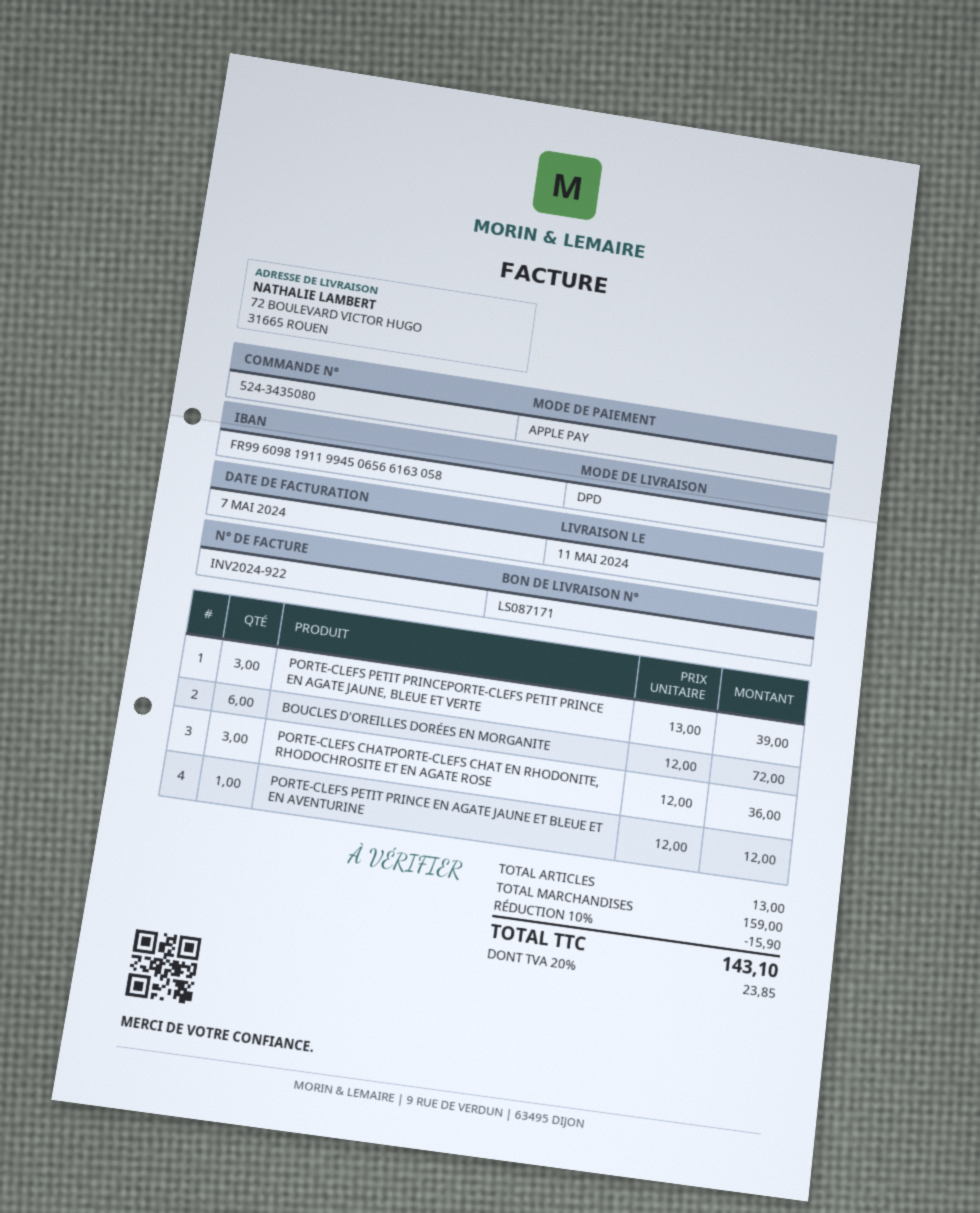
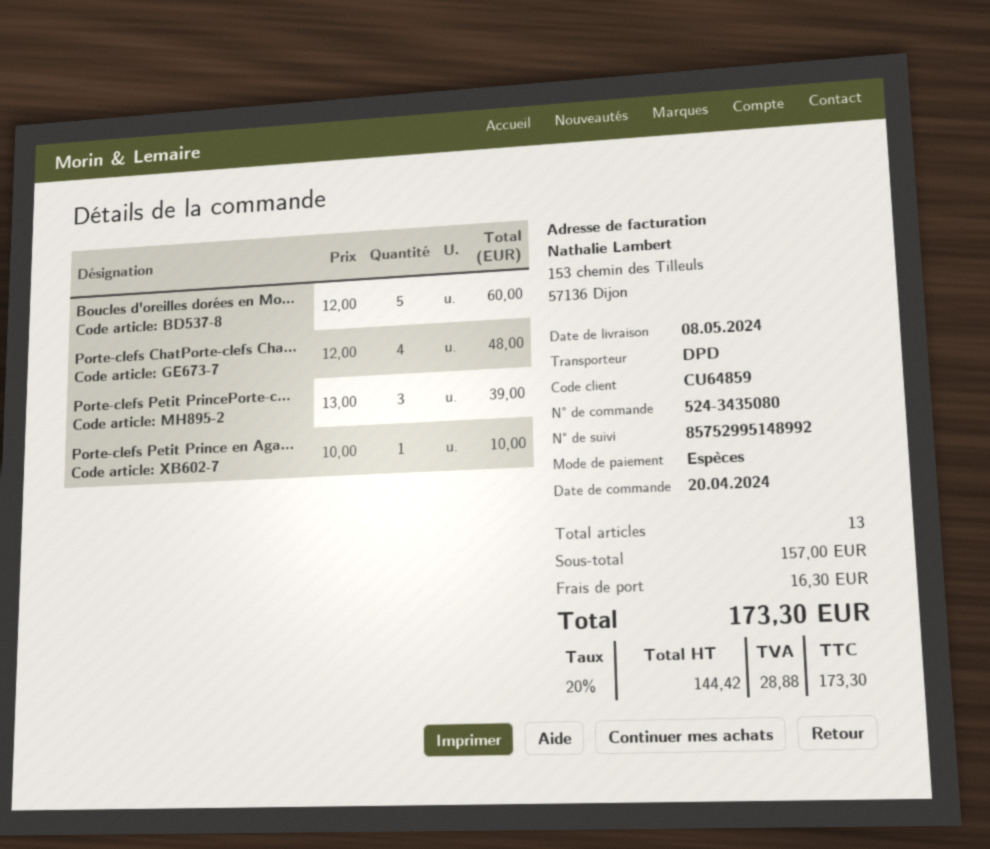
delivery date: 2024-05-11 -> 2024-05-08
payment method: Apple Pay -> cash
BOUCLES D'OREILLES DORÉES EN MORGANITE: 6 x 12.00 = 72.00 -> 5 x 12.00 = 60.00
PORTE-CLEFS CHATPORTE-CLEFS CHAT EN RHODONITE, RHODOCHROSITE ET EN AGATE ROSE: 3 x 12.00 = 36.00 -> 4 x 12.00 = 48.00
PORTE-CLEFS PETIT PRINCE EN AGATE JAUNE ET BLEUE ET EN AVENTURINE: 1 x 12.00 = 12.00 -> 1 x 10.00 = 10.00
subtotal: 159.00 -> 157.00
discount: 10% = 15.90 -> none
shipping: none -> 16.30
tax: 20% = 23.85 -> 20% = 28.88
total: 143.10 -> 173.30

